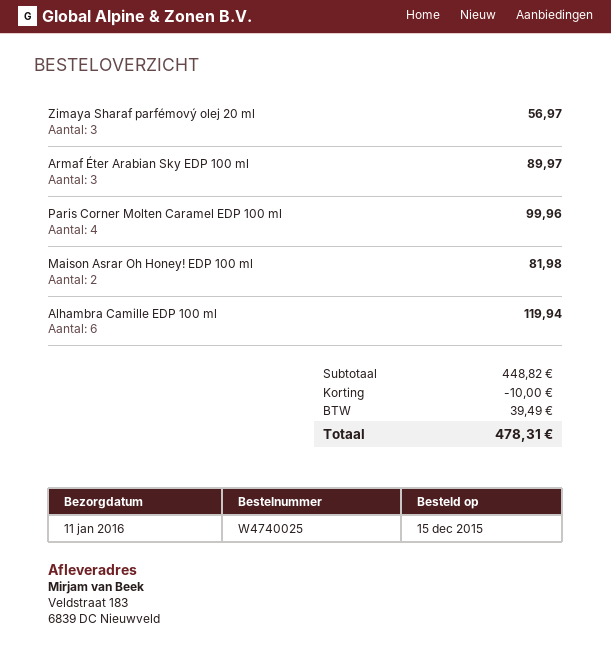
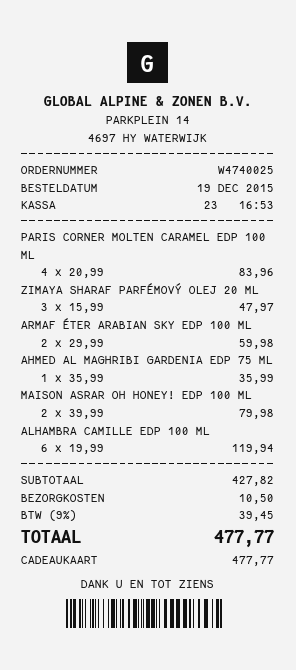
order date: 2015-12-15 -> 2015-12-19
Zimaya Sharaf parfémový olej 20 ml: 3 for 56.97 -> 3 for 47.97
Armaf Éter Arabian Sky EDP 100 ml: 3 for 89.97 -> 2 for 59.98
Paris Corner Molten Caramel EDP 100 ml: 4 for 99.96 -> 4 for 83.96
Maison Asrar Oh Honey! EDP 100 ml: 2 for 81.98 -> 2 for 79.98
AHMED AL MAGHRIBI GARDENIA EDP 75 ML: none -> 1 for 35.99
subtotal: 448.82 -> 427.82
discount: 10.00 -> none
shipping: none -> 10.50
tax: 39.49 -> 39.45
total: 478.31 -> 477.77

